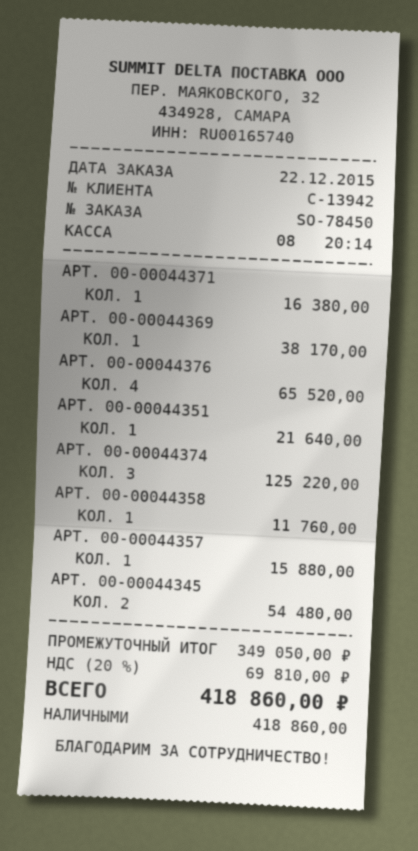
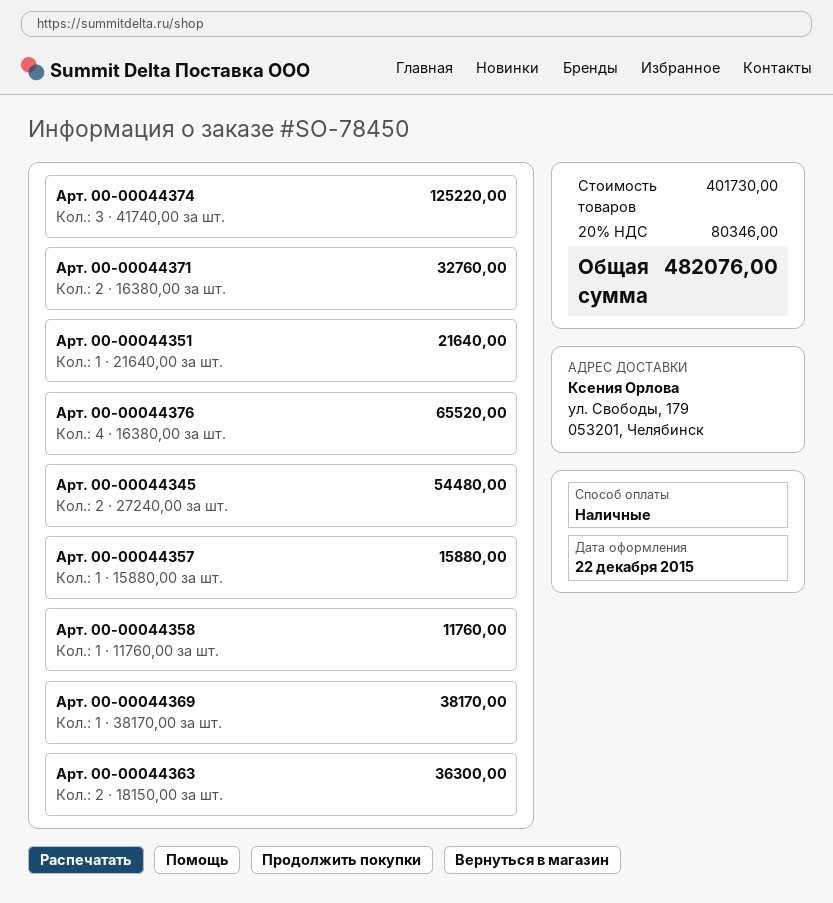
АРТ. 00-00044371: 1 for 16380.00 -> 2 for 32760.00
Арт. 00-00044363: none -> 2 for 36300.00
subtotal: 349050.00 -> 401730.00
tax: 20% = 69810.00 -> 20% = 80346.00
total: 418860.00 -> 482076.00

